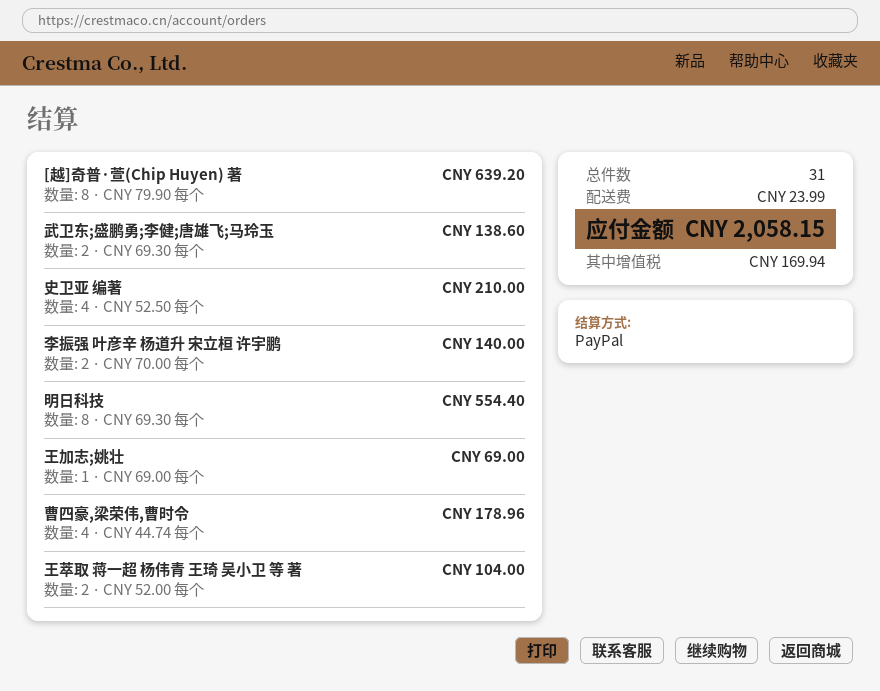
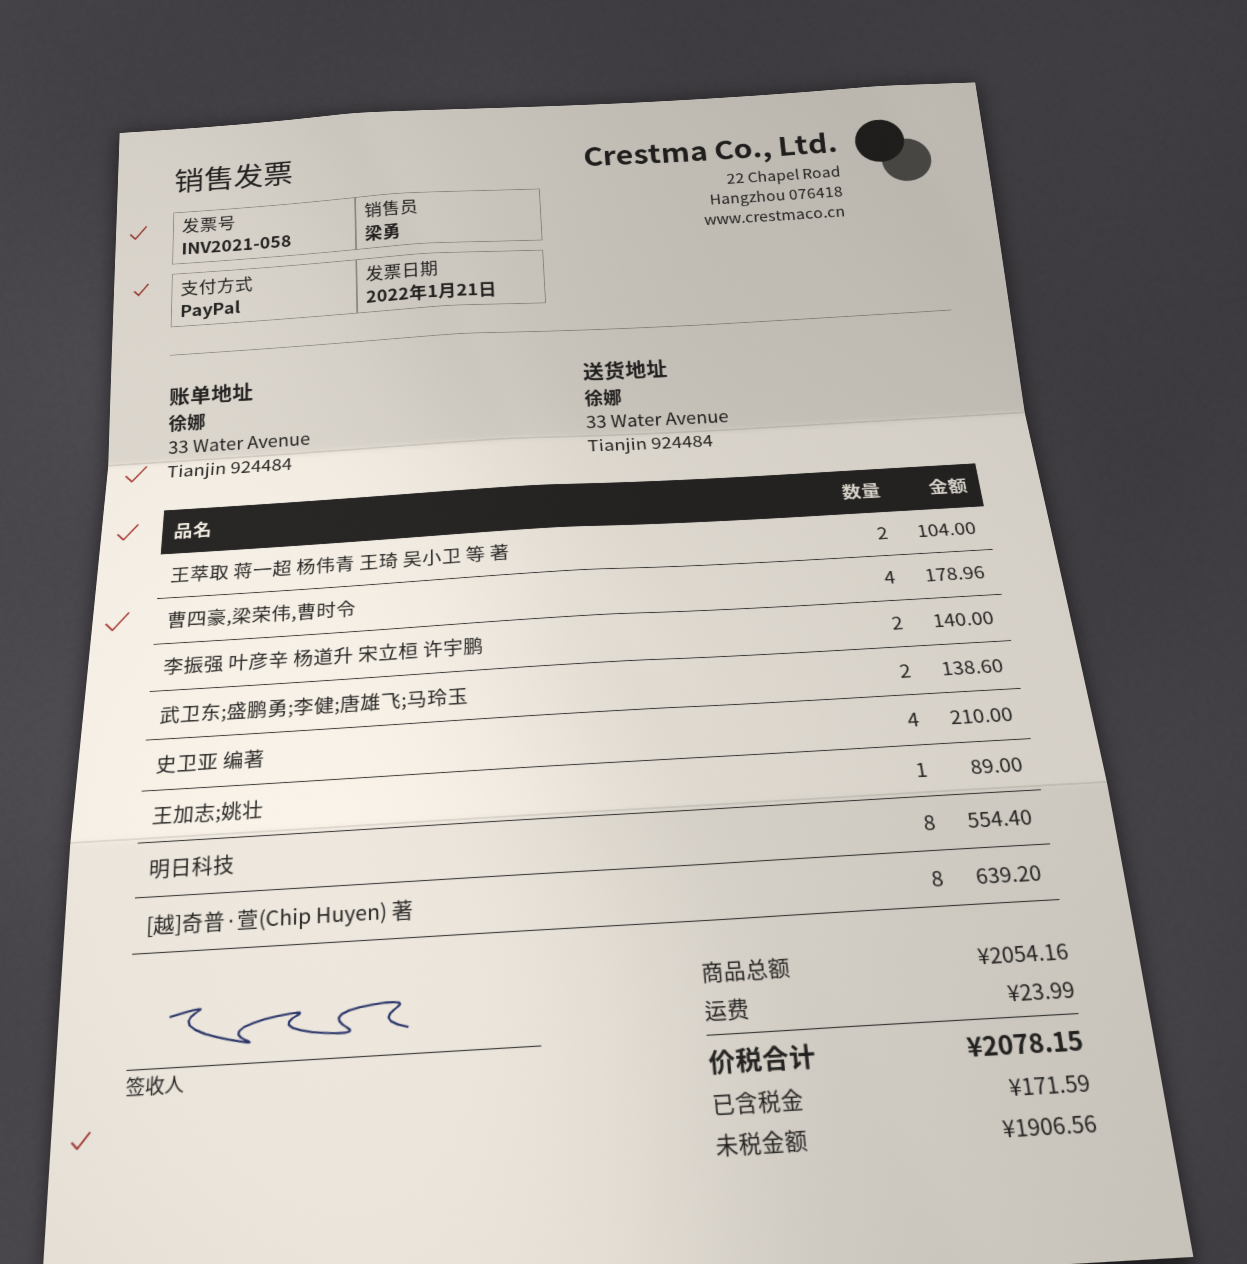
王加志;姚壮: 1 for 69.00 -> 1 for 89.00
tax: 169.94 -> 171.59
total: 2058.15 -> 2078.15

